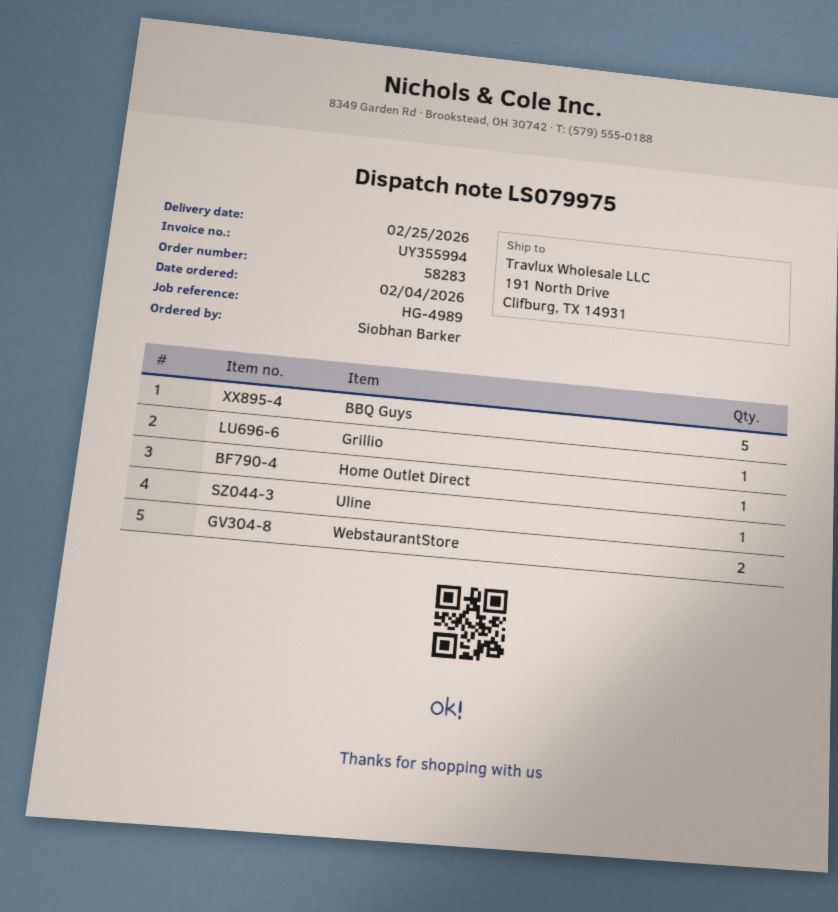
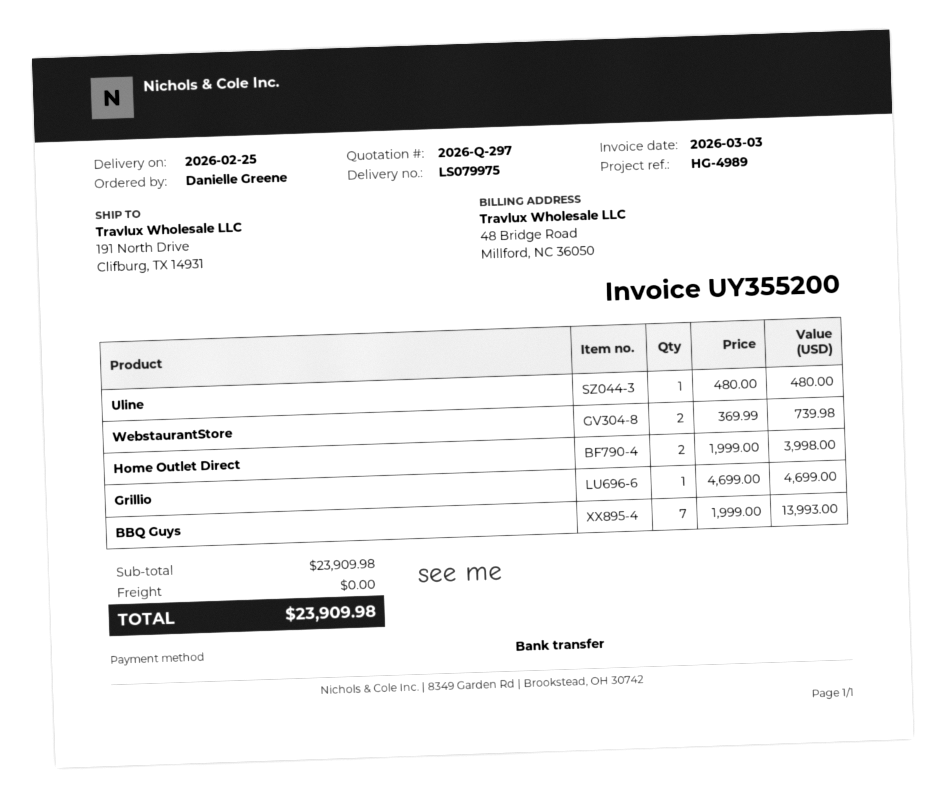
invoice number: UY355994 -> UY355200
ordered by: Siobhan Barker -> Danielle Greene
BBQ Guys: 5 -> 7
Home Outlet Direct: 1 -> 2

